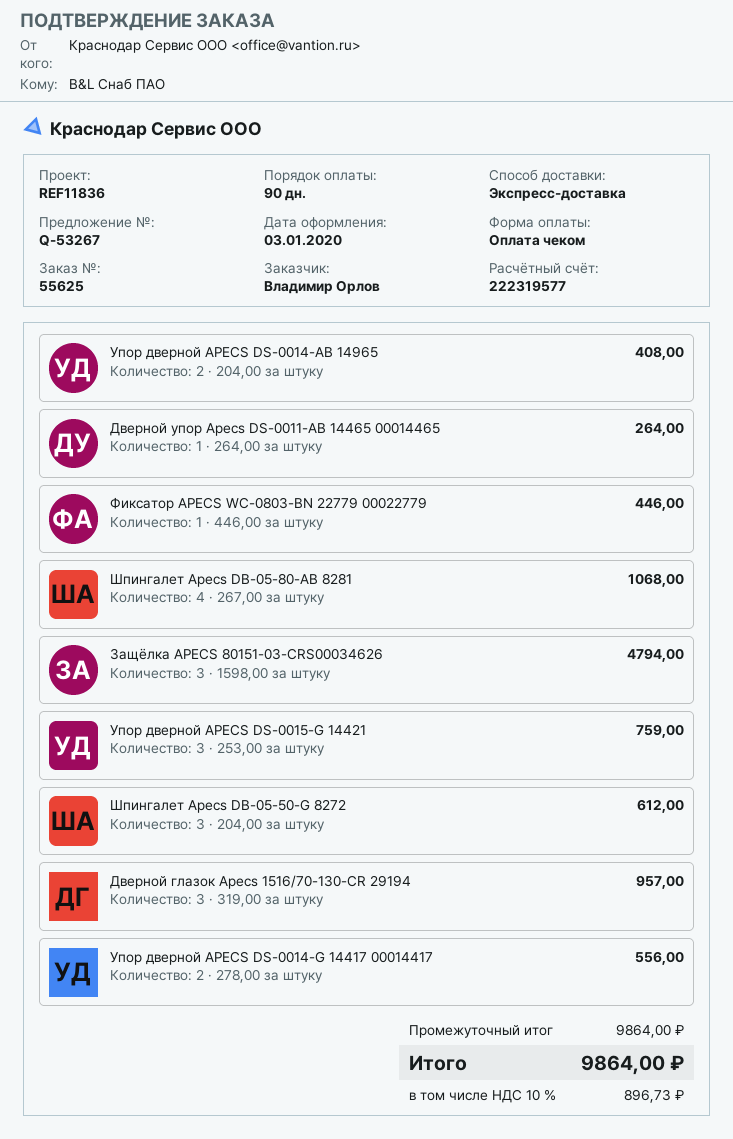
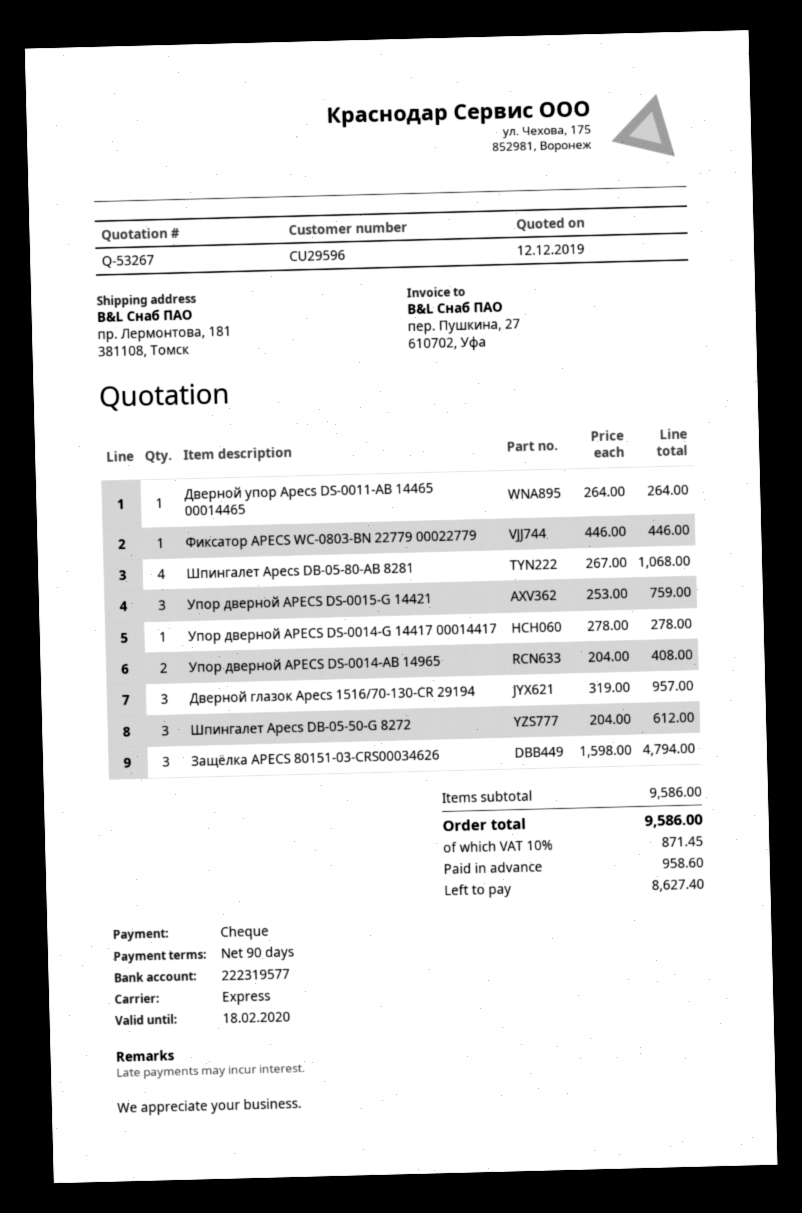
Упор дверной APECS DS-0014-G 14417 00014417: 2 x 278.00 = 556.00 -> 1 x 278.00 = 278.00
subtotal: 9864.00 -> 9586.00
tax: 10% = 896.73 -> 10% = 871.45
total: 9864.00 -> 9586.00

